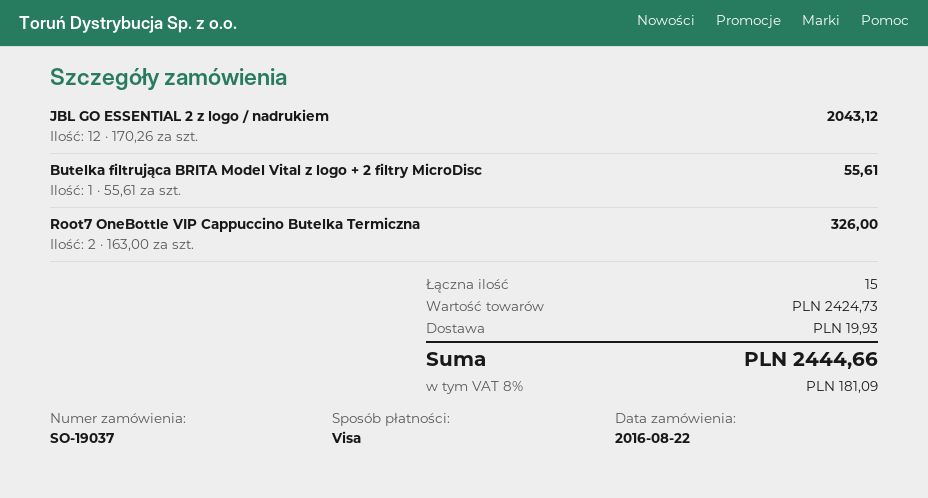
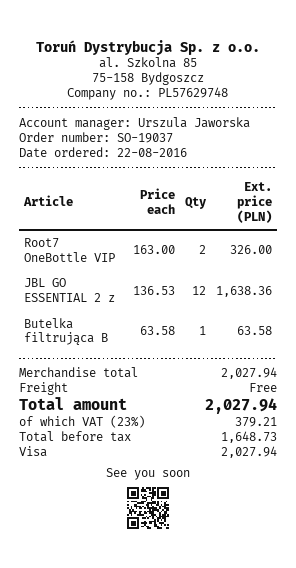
JBL GO ESSENTIAL 2 z logo / nadrukiem: 12 x 170.26 = 2043.12 -> 12 x 136.53 = 1638.36
Butelka filtrująca BRITA Model Vital z logo + 2 filtry MicroDisc: 1 x 55.61 = 55.61 -> 1 x 63.58 = 63.58
subtotal: 2424.73 -> 2027.94
shipping: 19.93 -> 0.00
tax: 8% = 181.09 -> 23% = 379.21
total: 2444.66 -> 2027.94

